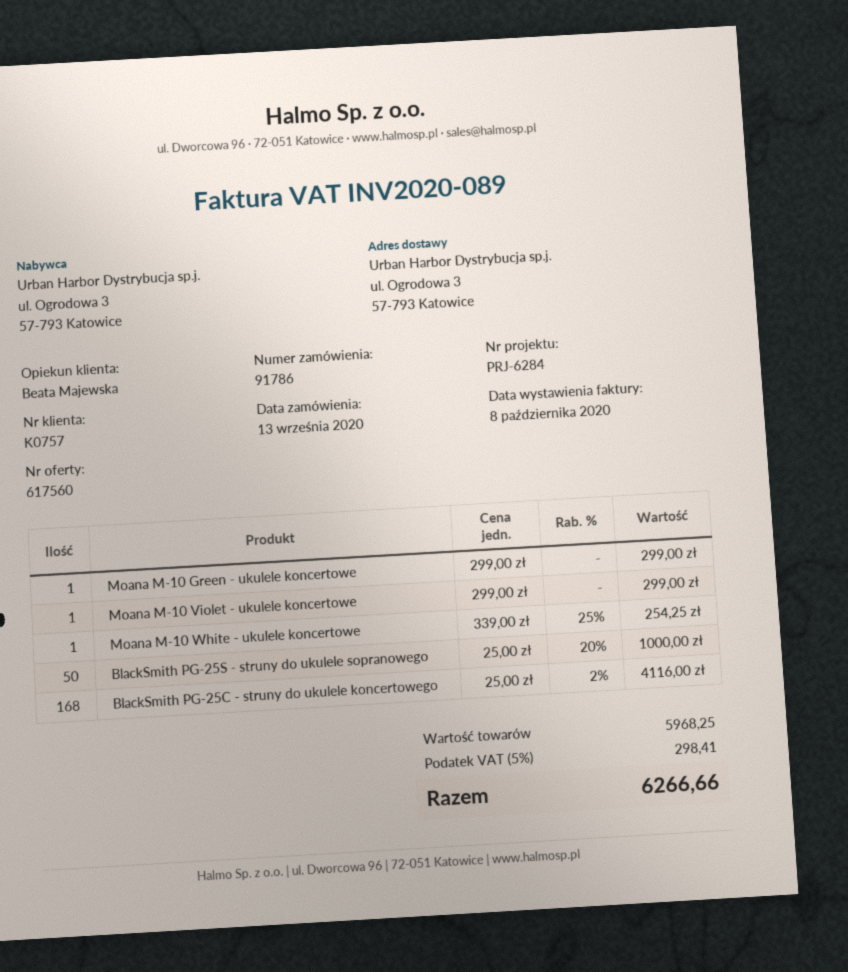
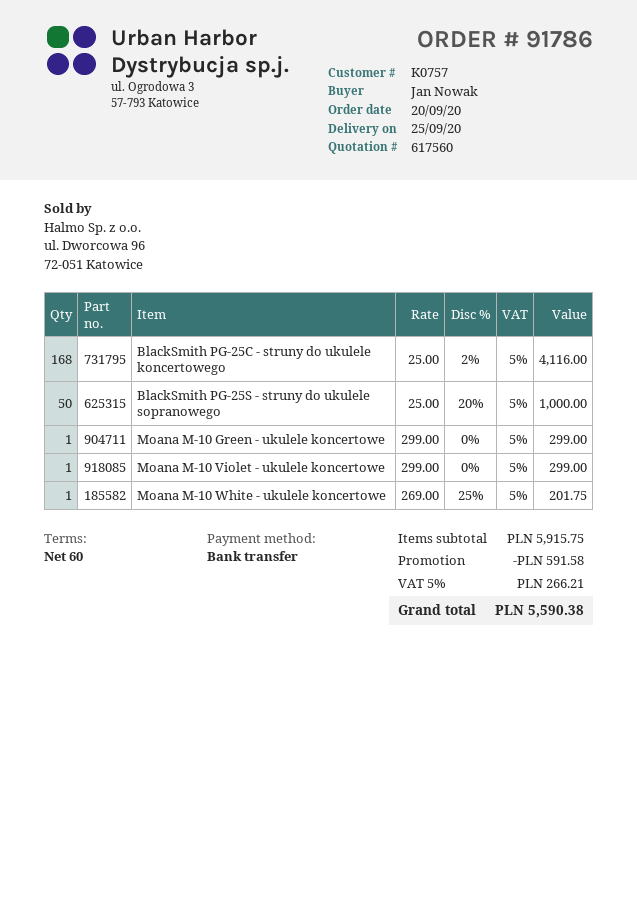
order date: 2020-09-13 -> 2020-09-20
Moana M-10 White - ukulele koncertowe: 1 x 339.00 - 25% = 254.25 -> 1 x 269.00 - 25% = 201.75
subtotal: 5968.25 -> 5915.75
discount: none -> 591.58
tax: 5% = 298.41 -> 5% = 266.21
total: 6266.66 -> 5590.38

